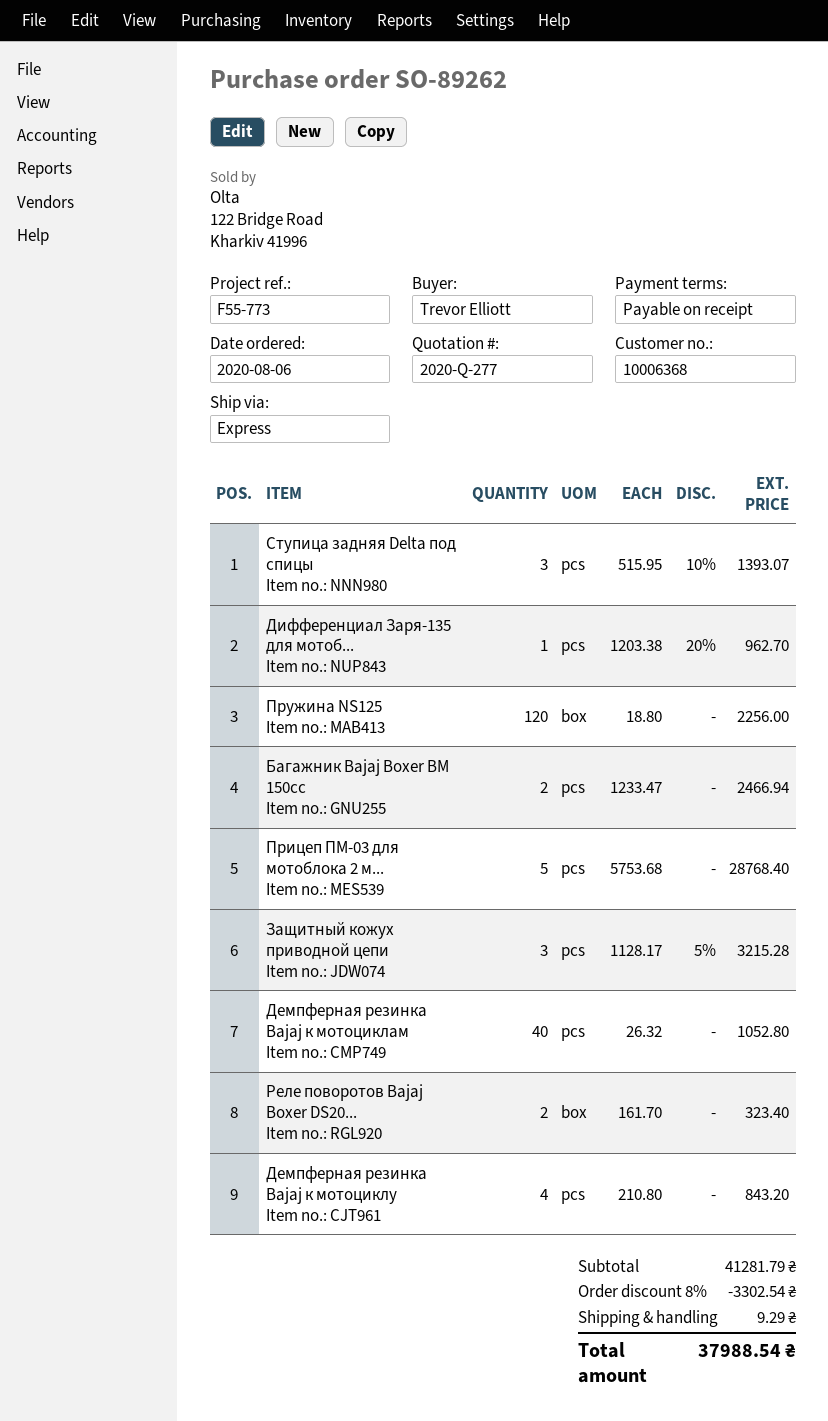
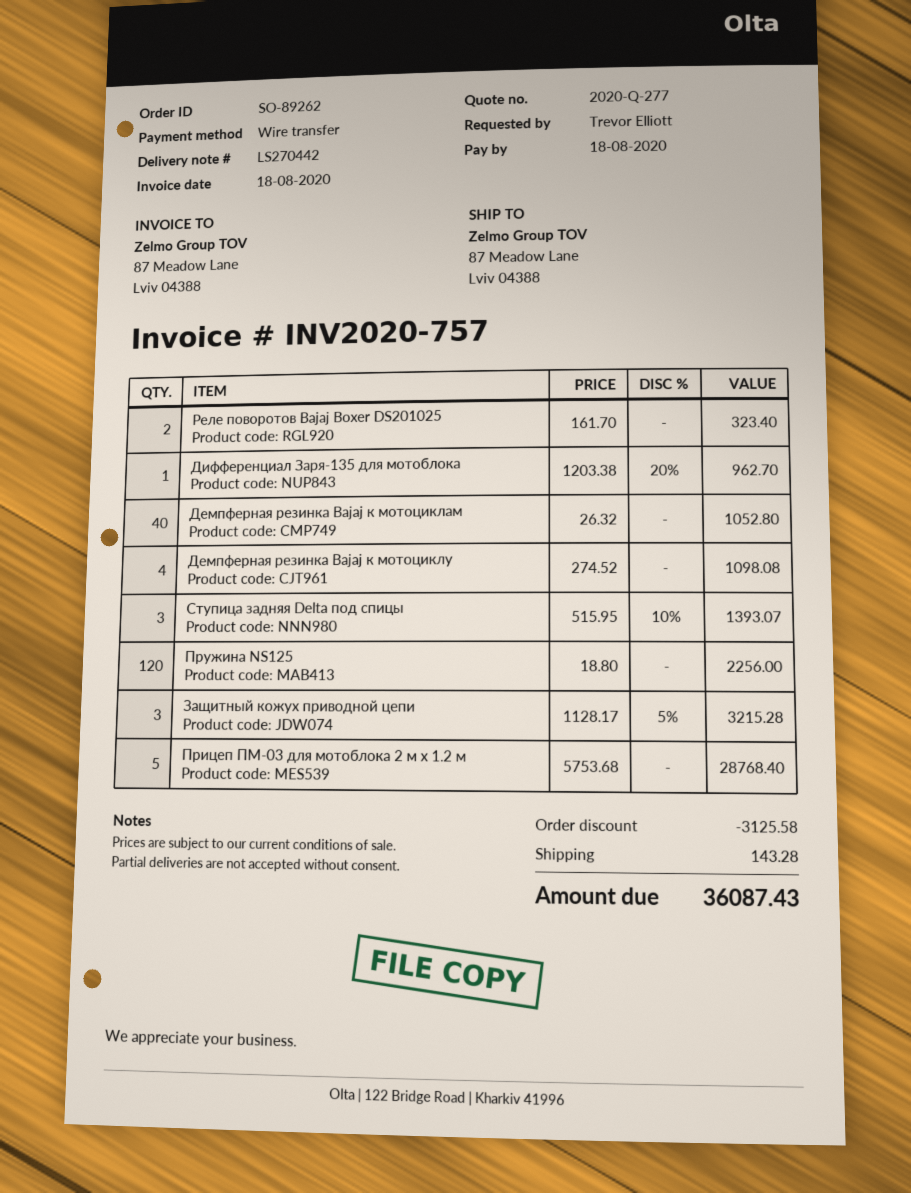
Багажник Bajaj Boxer ВМ 150сс: 2 x 1233.47 = 2466.94 -> none
Демпферная резинка Bajaj к мотоциклу: 4 x 210.80 = 843.20 -> 4 x 274.52 = 1098.08
discount: 3302.54 -> 3125.58
shipping: 9.29 -> 143.28
total: 37988.54 -> 36087.43

